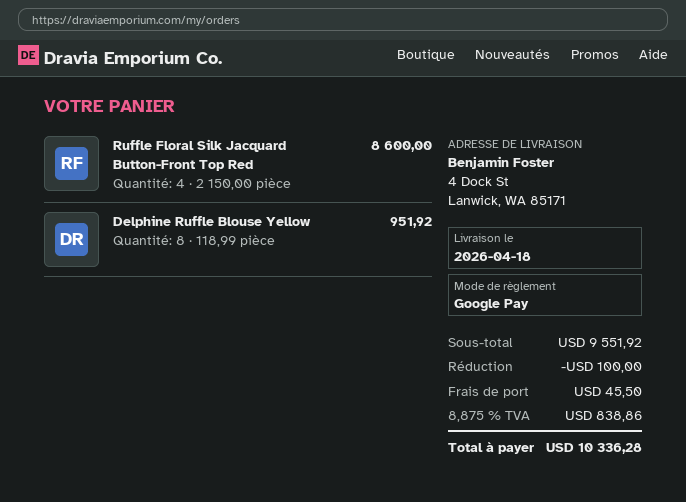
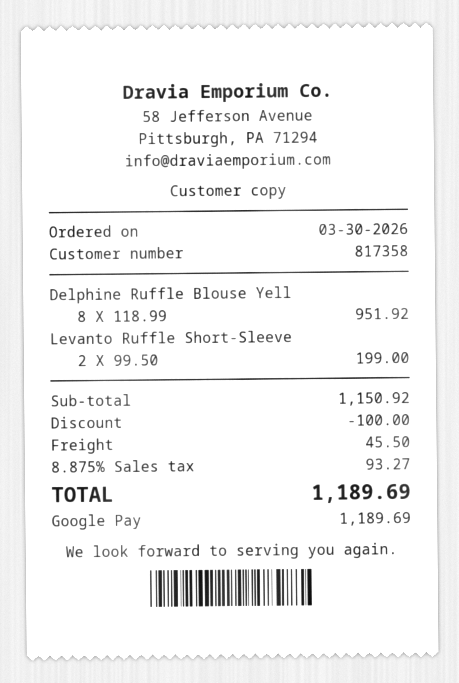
Ruffle Floral Silk Jacquard Button-Front Top Red: 4 x 2150.00 = 8600.00 -> none
Levanto Ruffle Short-Sleeve: none -> 2 x 99.50 = 199.00
subtotal: 9551.92 -> 1150.92
tax: 8.875% = 838.86 -> 8.875% = 93.27
total: 10336.28 -> 1189.69

